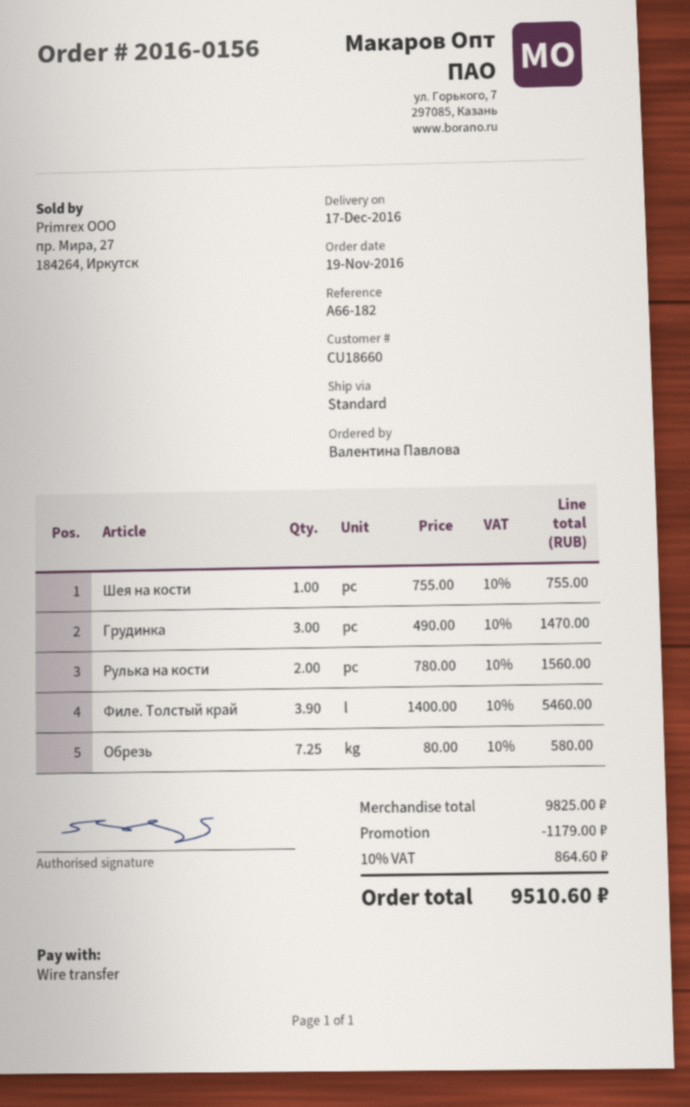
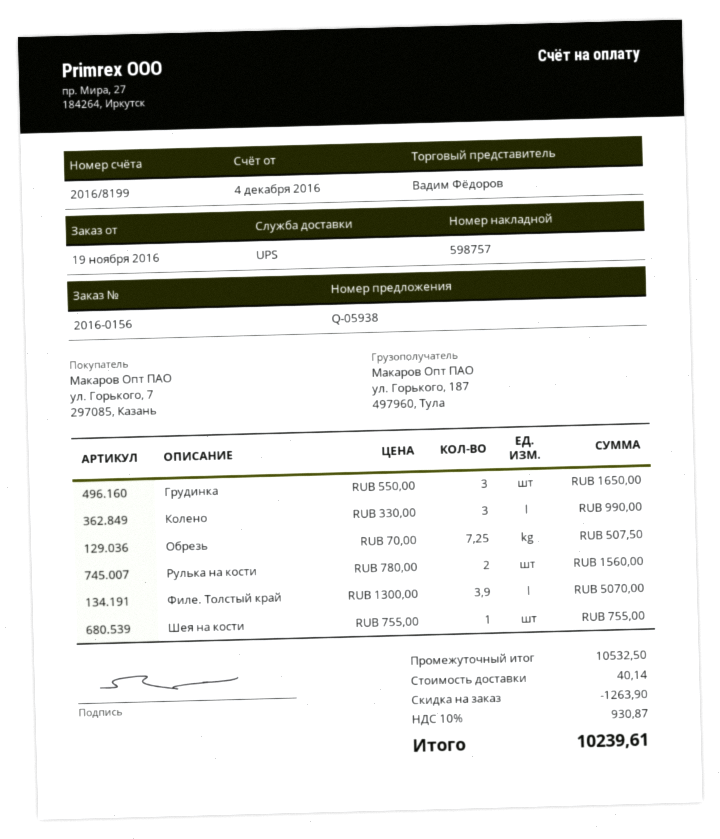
shipping method: standard -> UPS
Грудинка: 3 x 490.00 = 1470.00 -> 3 x 550.00 = 1650.00
Филе. Толстый край: 3.9 x 1400.00 = 5460.00 -> 3.9 x 1300.00 = 5070.00
Обрезь: 7.25 x 80.00 = 580.00 -> 7.25 x 70.00 = 507.50
Колено: none -> 3 x 330.00 = 990.00
subtotal: 9825.00 -> 10532.50
discount: 1179.00 -> 1263.90
shipping: none -> 40.14
tax: 10% = 864.60 -> 10% = 930.87
total: 9510.60 -> 10239.61

